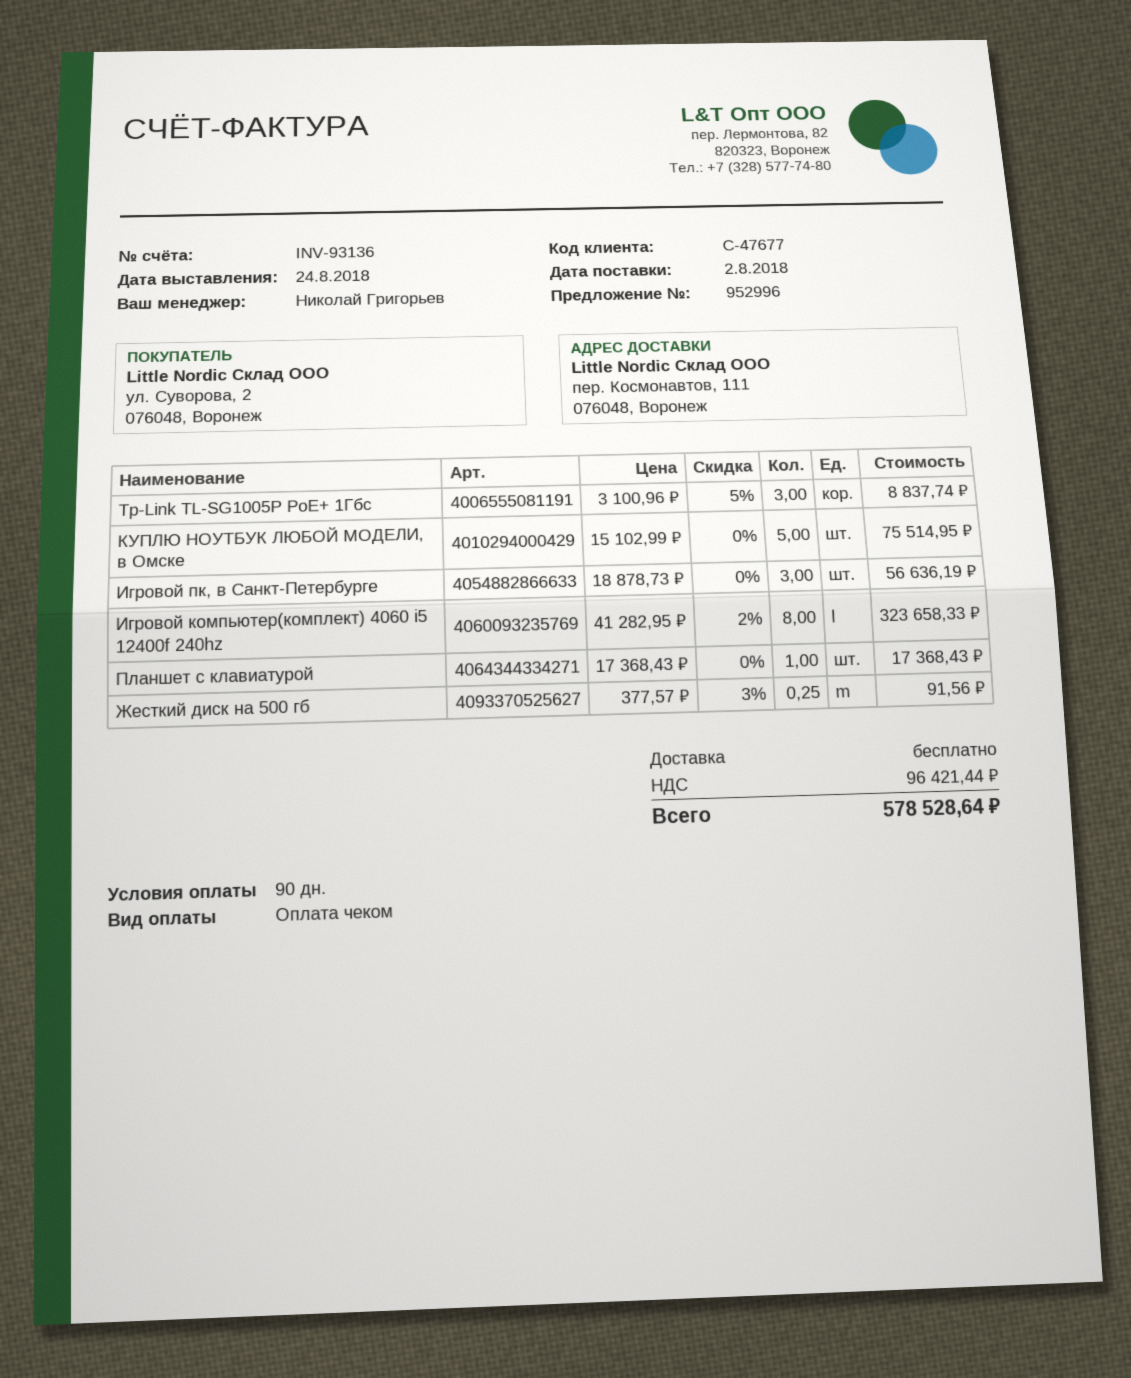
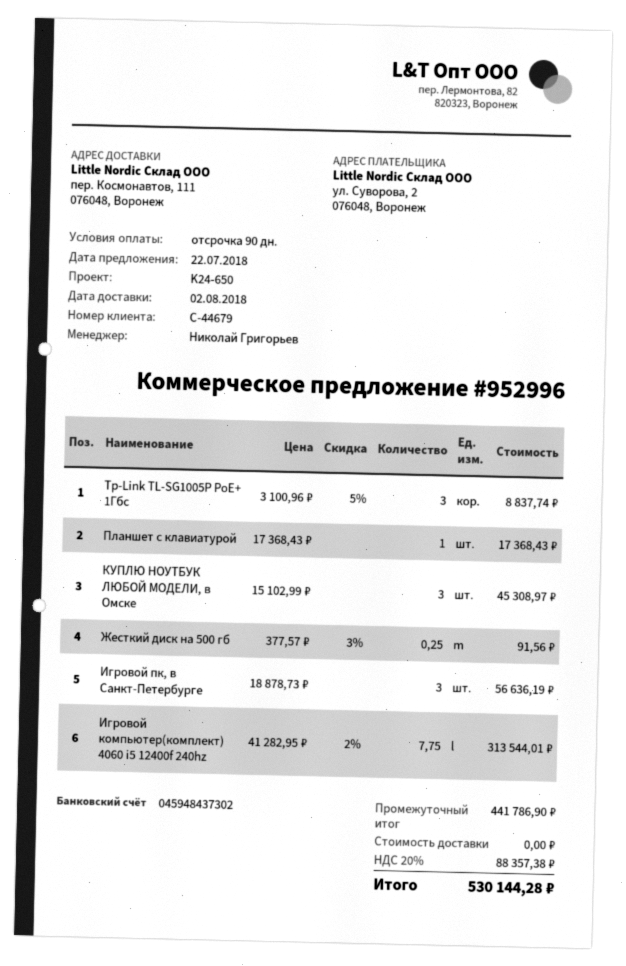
customer number: C-47677 -> C-44679
КУПЛЮ НОУТБУК ЛЮБОЙ МОДЕЛИ, в Омске: 5 x 15102.99 = 75514.95 -> 3 x 15102.99 = 45308.97
Игровой компьютер(комплект) 4060 i5 12400f 240hz: 8 x 41282.95 - 2% = 323658.33 -> 7.75 x 41282.95 - 2% = 313544.01
tax: 96421.44 -> 88357.38
total: 578528.64 -> 530144.28

